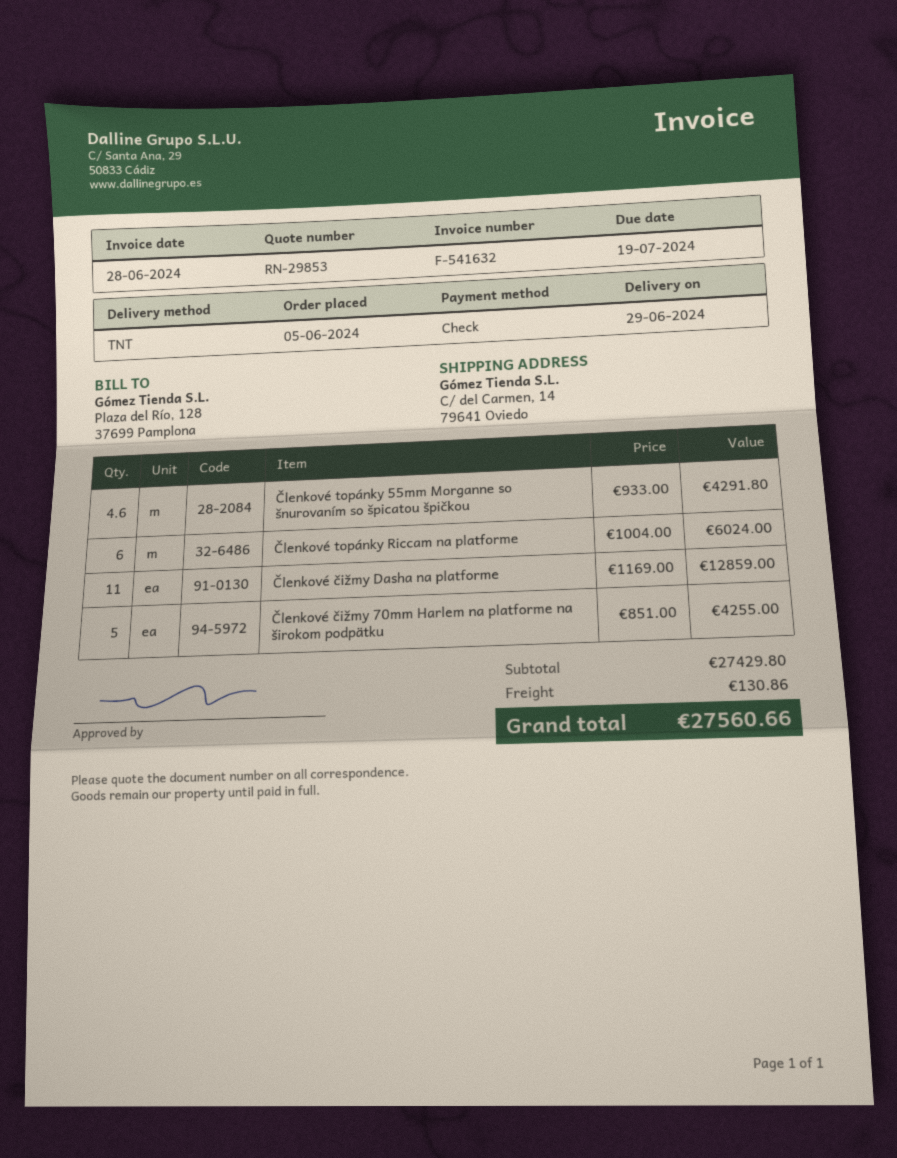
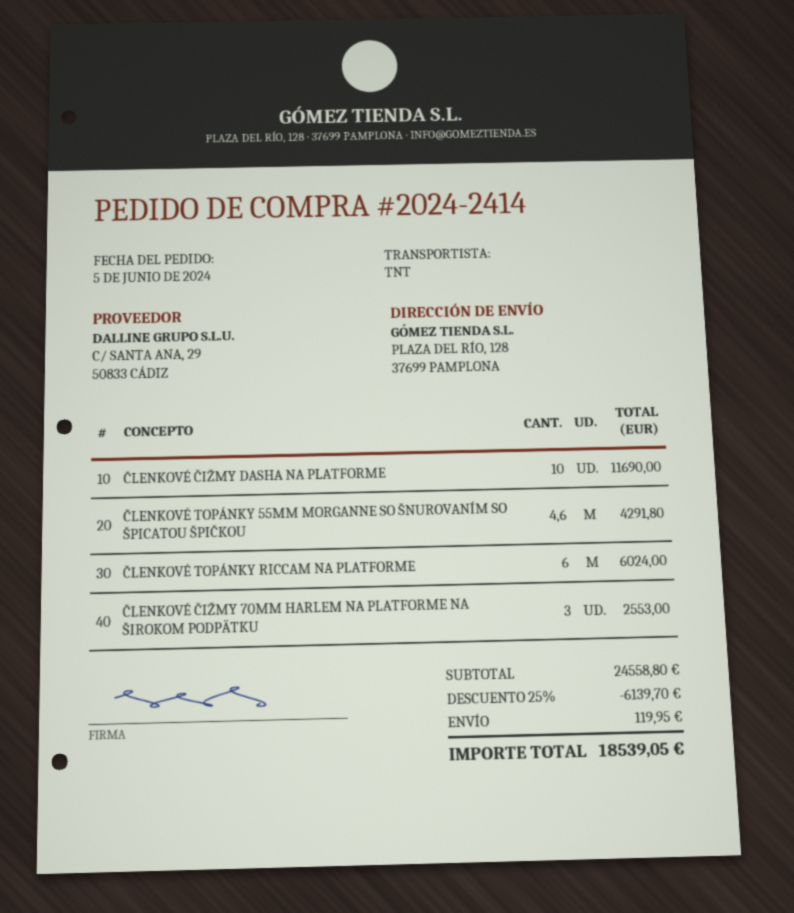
ship to: C/ del Carmen, 14, 79641 Oviedo -> PLAZA DEL RÍO, 128, 37699 PAMPLONA
Členkové čižmy Dasha na platforme: 11 for 12859.00 -> 10 for 11690.00
Členkové čižmy 70mm Harlem na platforme na širokom podpätku: 5 for 4255.00 -> 3 for 2553.00
subtotal: 27429.80 -> 24558.80
discount: none -> 25% = 6139.70
shipping: 130.86 -> 119.95
total: 27560.66 -> 18539.05

